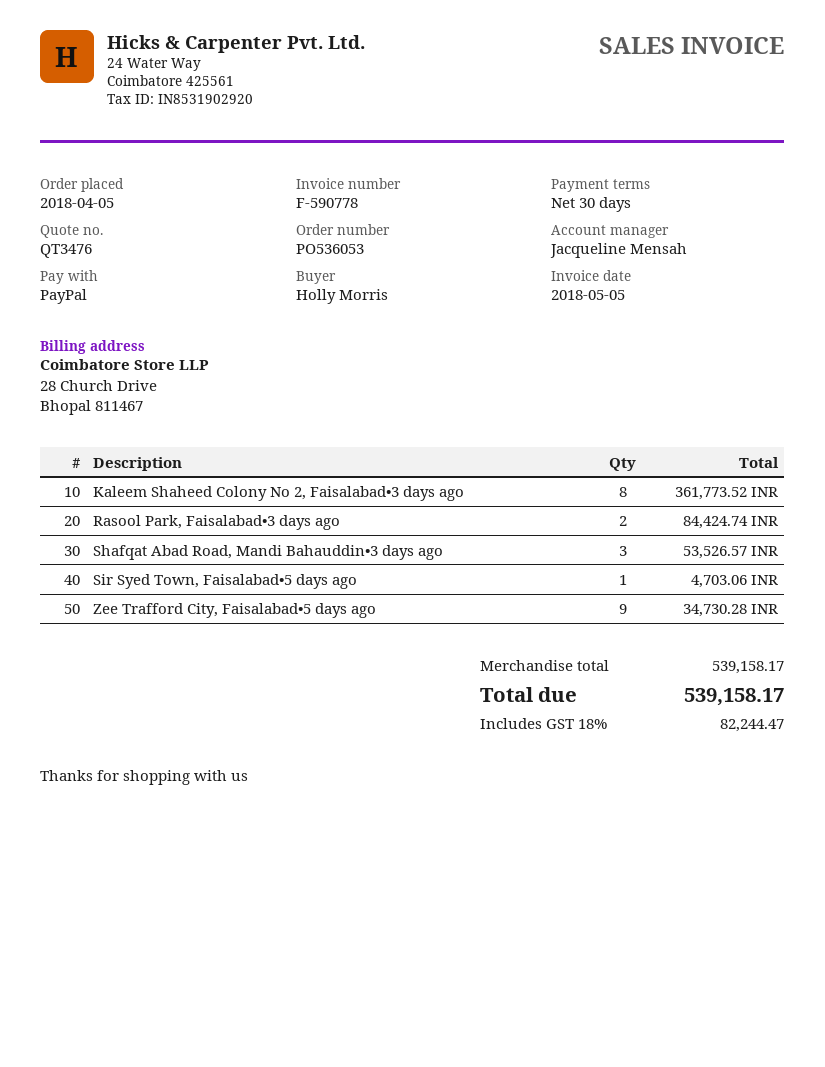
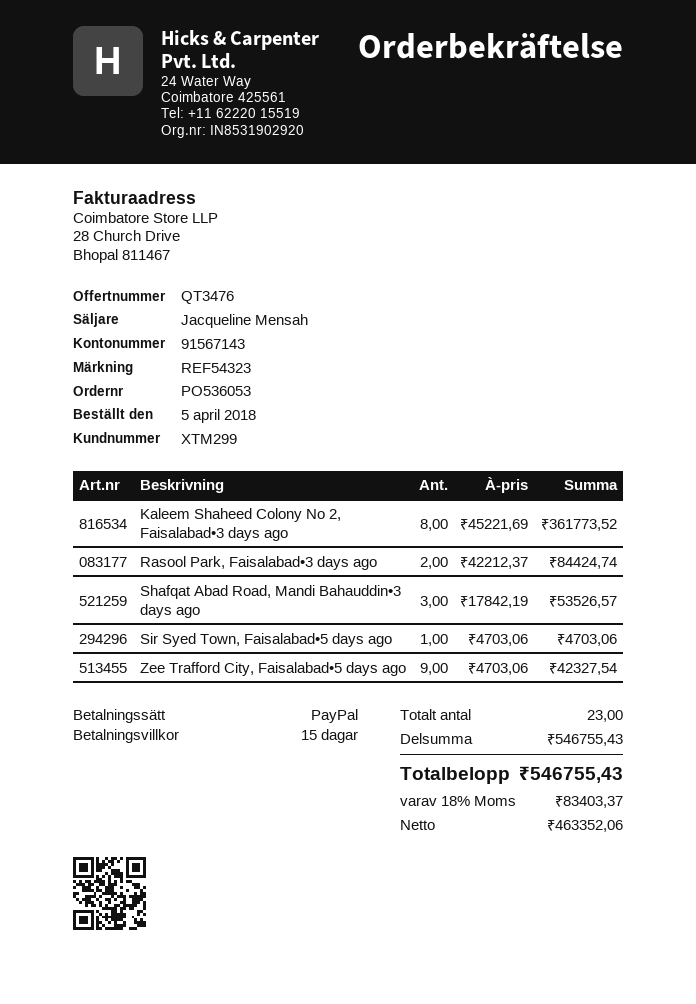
payment terms: 30 days -> 15 days
Zee Trafford City, Faisalabad•5 days ago: 9 for 34730.28 -> 9 for 42327.54
subtotal: 539158.17 -> 546755.43
tax: 18% = 82244.47 -> 18% = 83403.37
total: 539158.17 -> 546755.43

